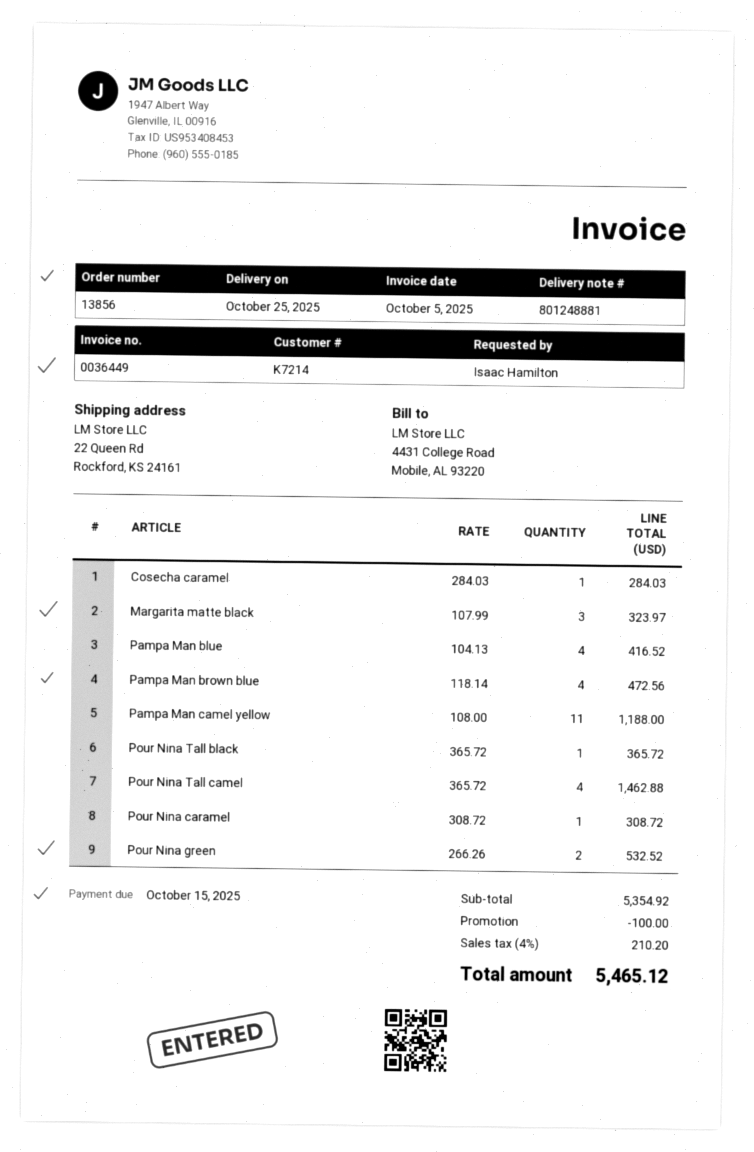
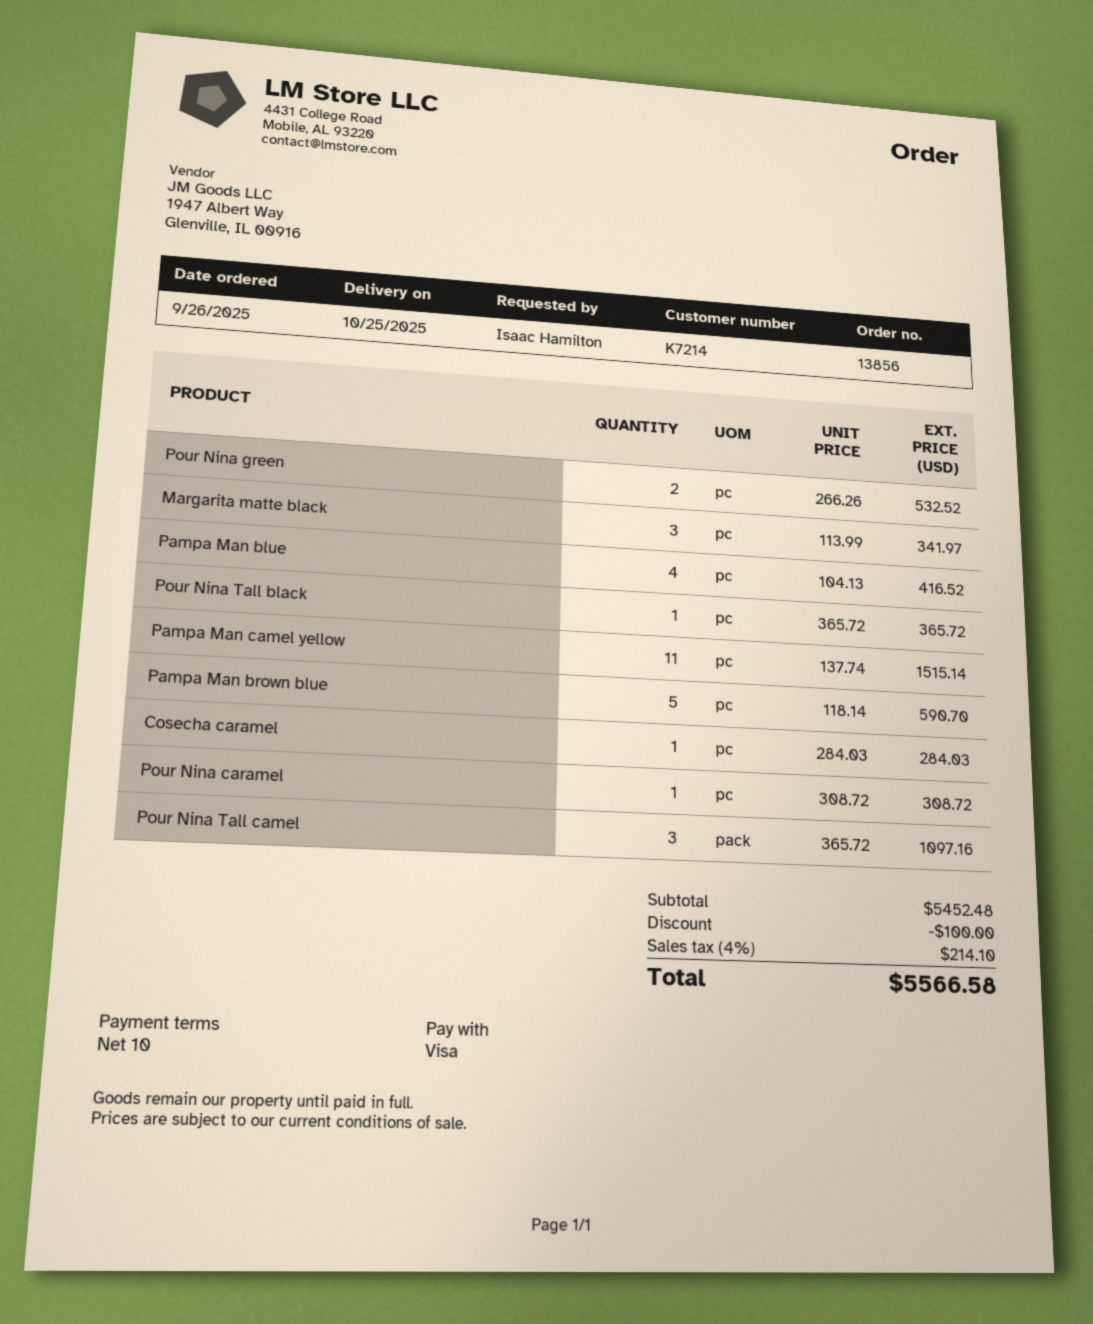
Margarita matte black: 3 x 107.99 = 323.97 -> 3 x 113.99 = 341.97
Pampa Man brown blue: 4 x 118.14 = 472.56 -> 5 x 118.14 = 590.70
Pampa Man camel yellow: 11 x 108.00 = 1188.00 -> 11 x 137.74 = 1515.14
Pour Nina Tall camel: 4 x 365.72 = 1462.88 -> 3 x 365.72 = 1097.16
subtotal: 5354.92 -> 5452.48
tax: 4% = 210.20 -> 4% = 214.10
total: 5465.12 -> 5566.58

